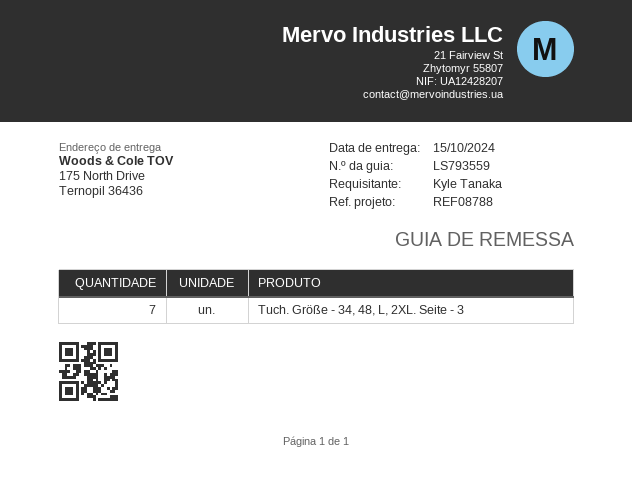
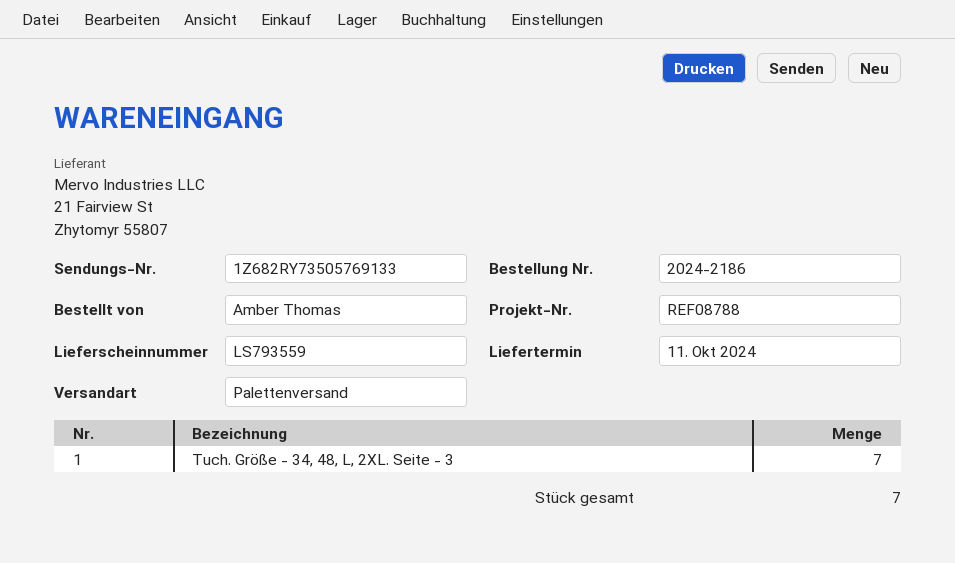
delivery date: 2024-10-15 -> 2024-10-11
ordered by: Kyle Tanaka -> Amber Thomas

